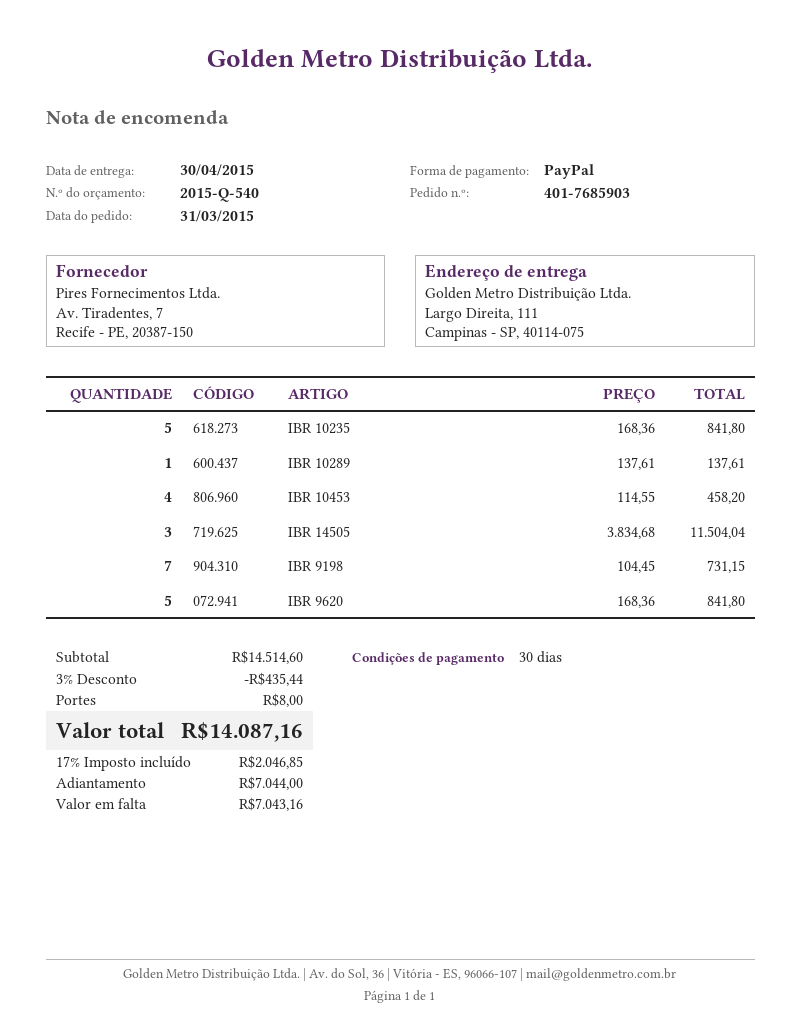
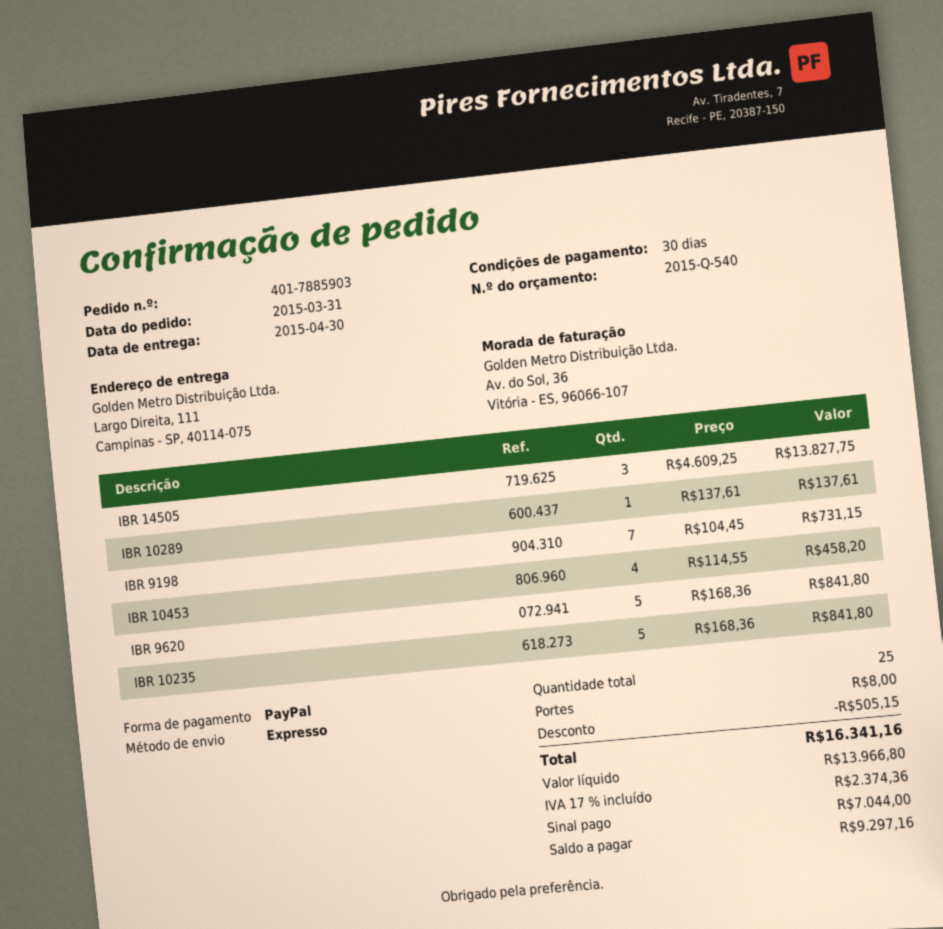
order number: 401-7685903 -> 401-7885903
IBR 14505: 3 x 3834.68 = 11504.04 -> 3 x 4609.25 = 13827.75
discount: 435.44 -> 505.15
tax: 17% = 2046.85 -> 17% = 2374.36
total: 14087.16 -> 16341.16
balance: 7043.16 -> 9297.16

